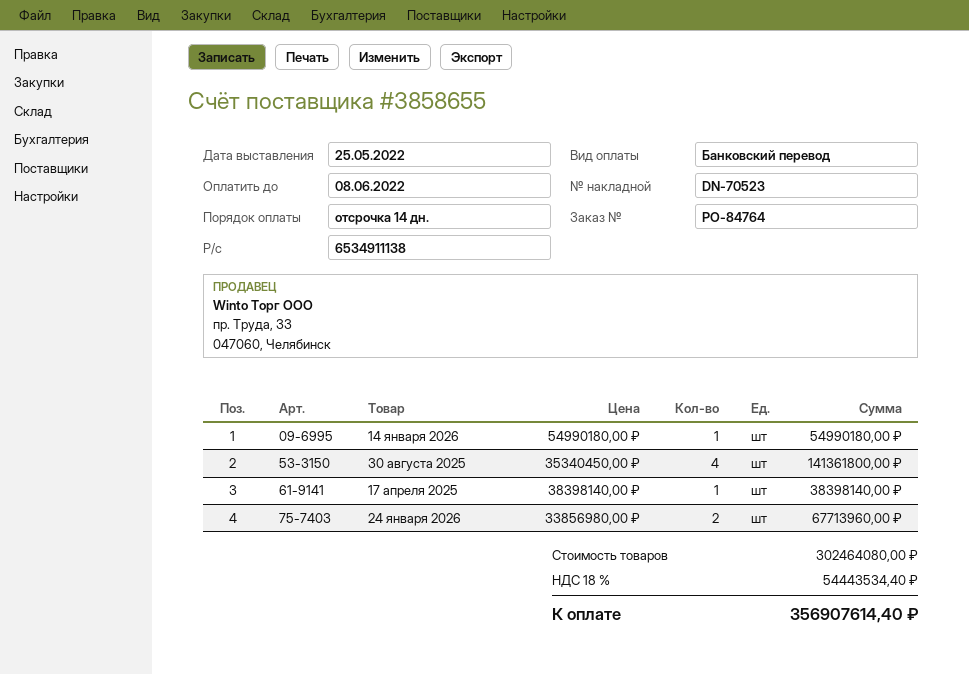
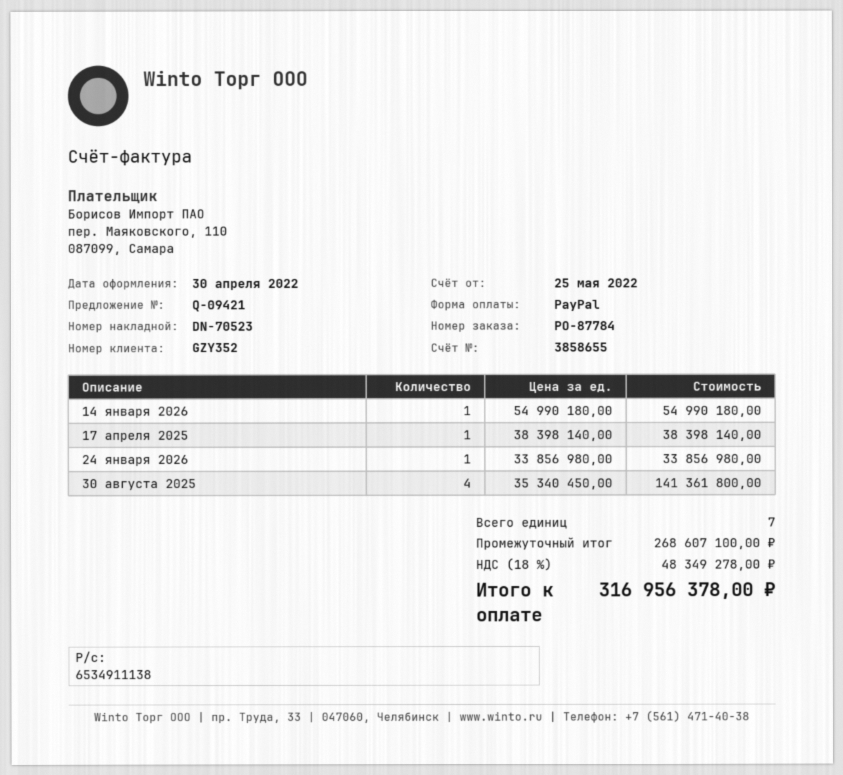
order number: PO-84764 -> PO-87784
payment method: bank transfer -> PayPal
24 января 2026: 2 x 33856980.00 = 67713960.00 -> 1 x 33856980.00 = 33856980.00
subtotal: 302464080.00 -> 268607100.00
tax: 18% = 54443534.40 -> 18% = 48349278.00
total: 356907614.40 -> 316956378.00

